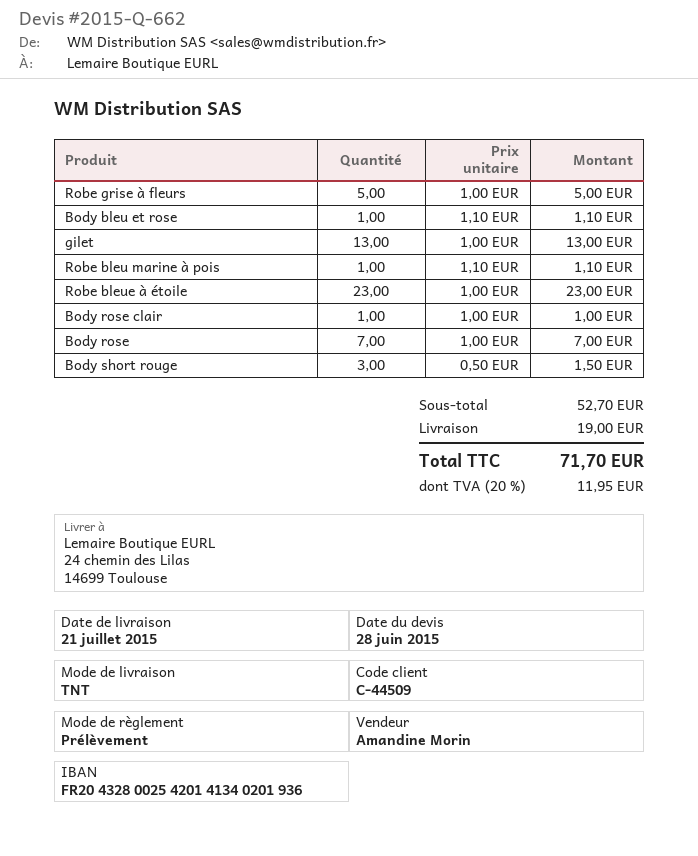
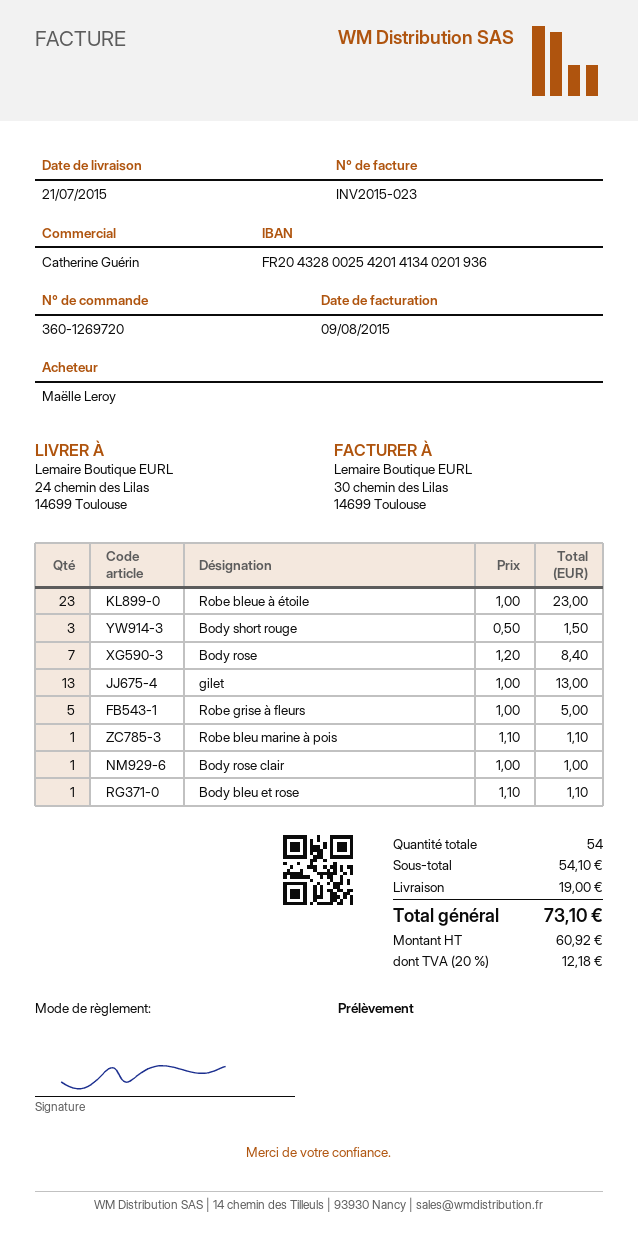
sales rep: Amandine Morin -> Catherine Guérin
Body rose: 7 x 1.00 = 7.00 -> 7 x 1.20 = 8.40
subtotal: 52.70 -> 54.10
tax: 20% = 11.95 -> 20% = 12.18
total: 71.70 -> 73.10

